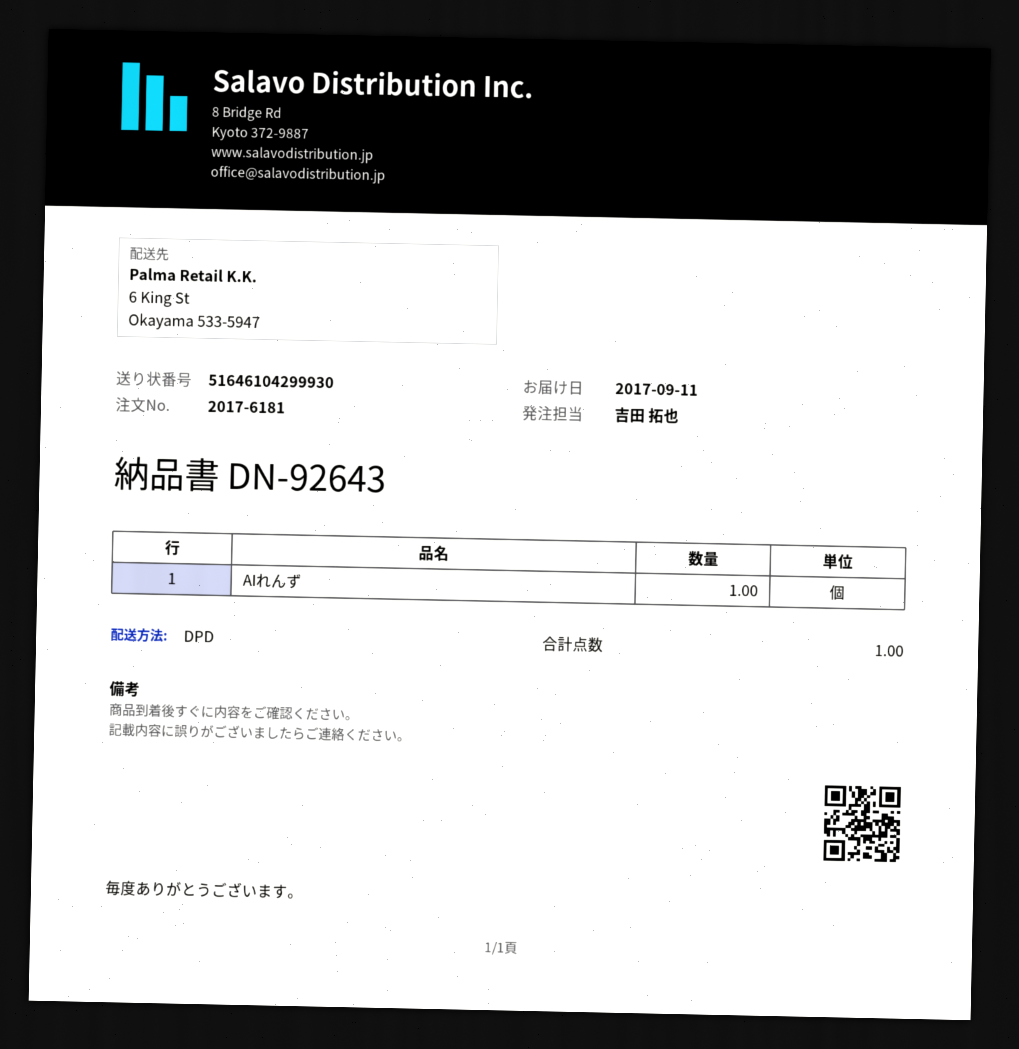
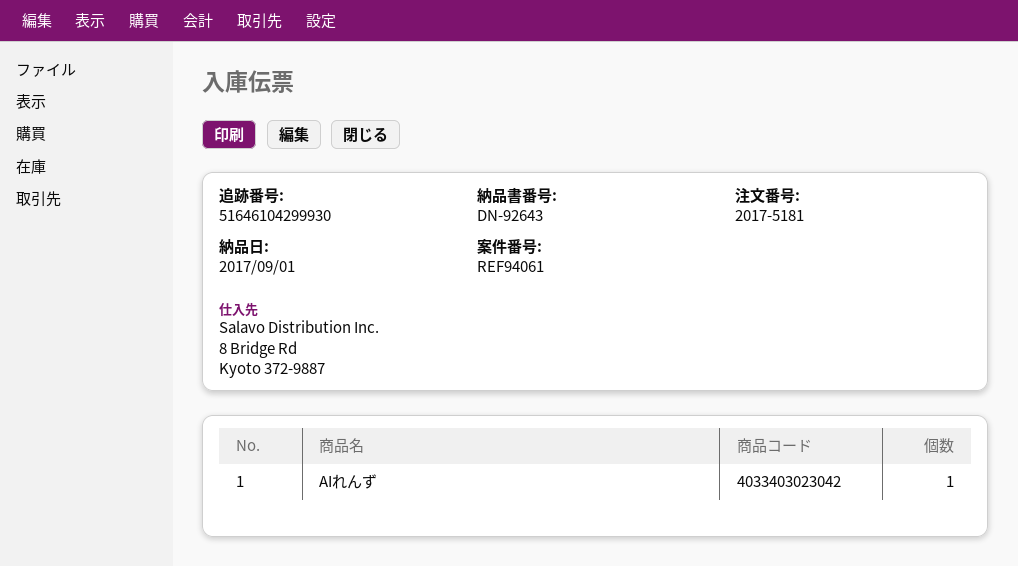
order number: 2017-6181 -> 2017-5181
delivery date: 2017-09-11 -> 2017-09-01

